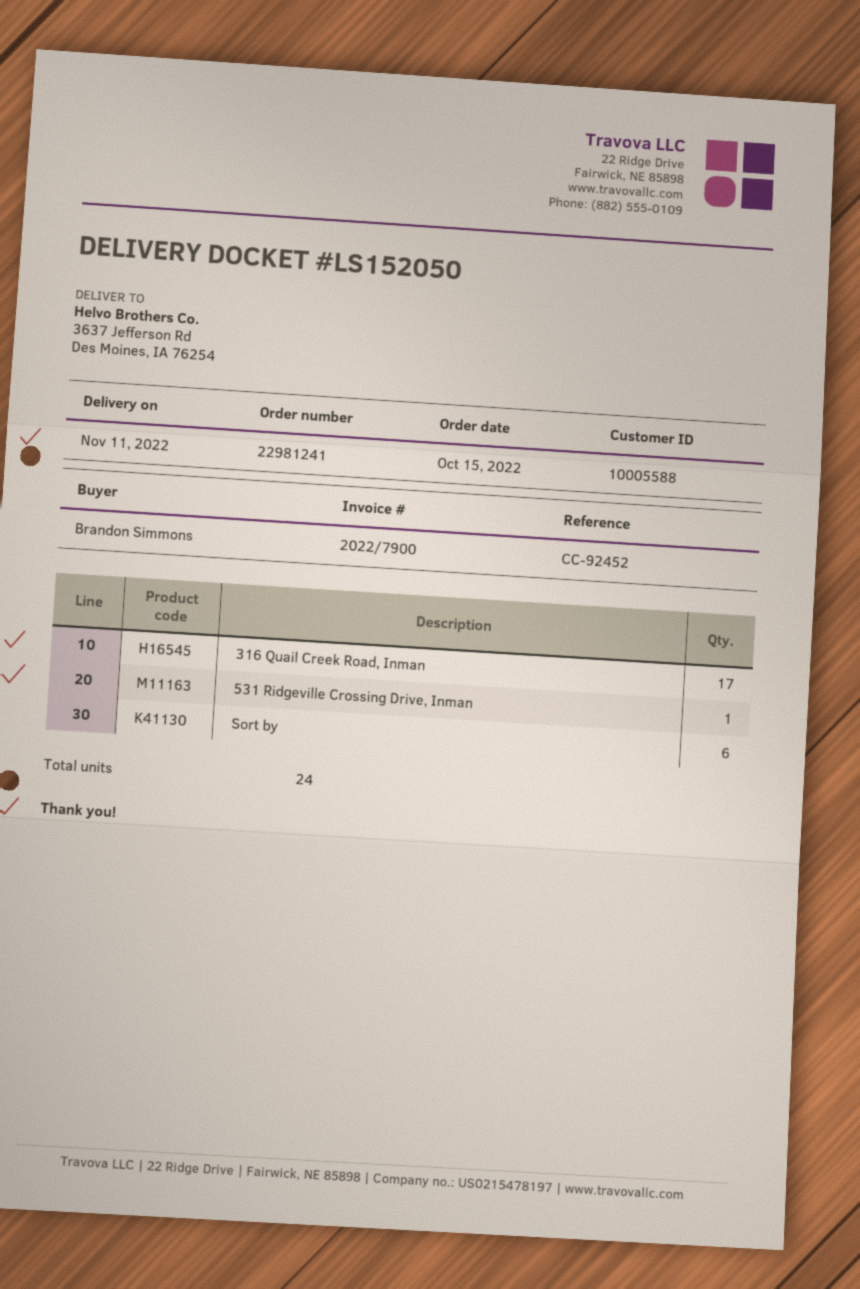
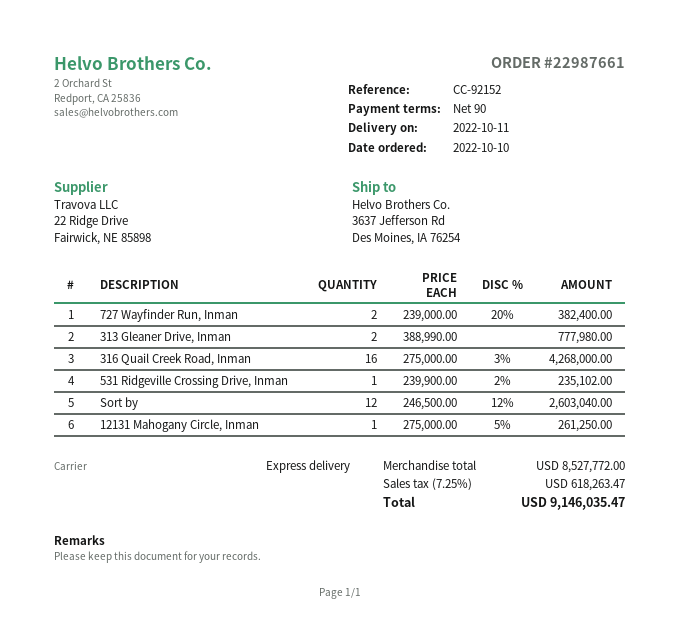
order number: 22981241 -> 22987661
order date: 2022-10-15 -> 2022-10-10
delivery date: 2022-11-11 -> 2022-10-11
reference: CC-92452 -> CC-92152
316 Quail Creek Road, Inman: 17 -> 16
Sort by: 6 -> 12
727 Wayfinder Run, Inman: none -> 2
313 Gleaner Drive, Inman: none -> 2
12131 Mahogany Circle, Inman: none -> 1

